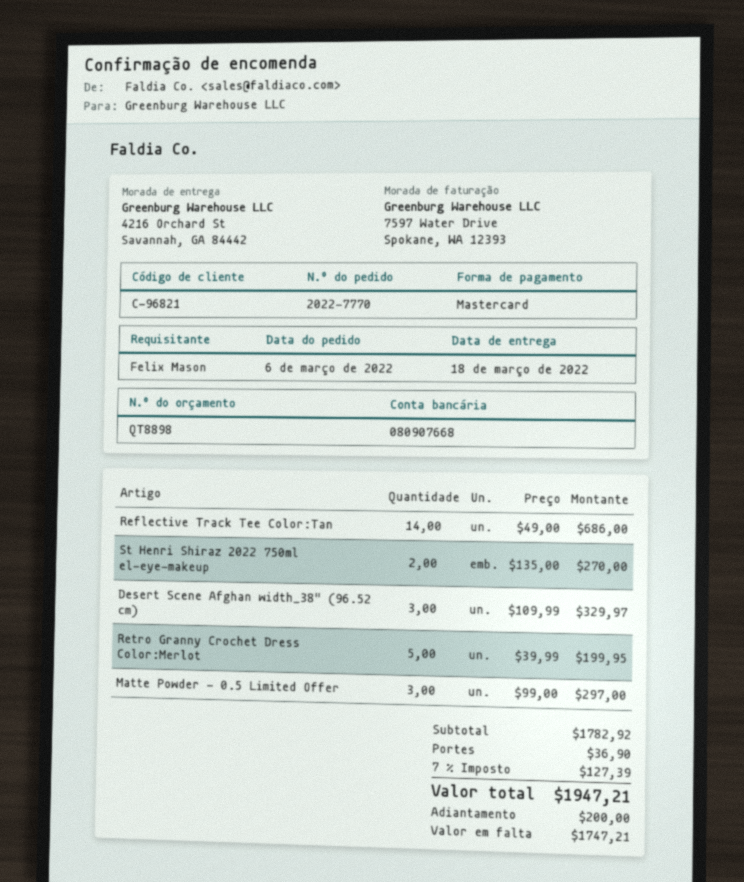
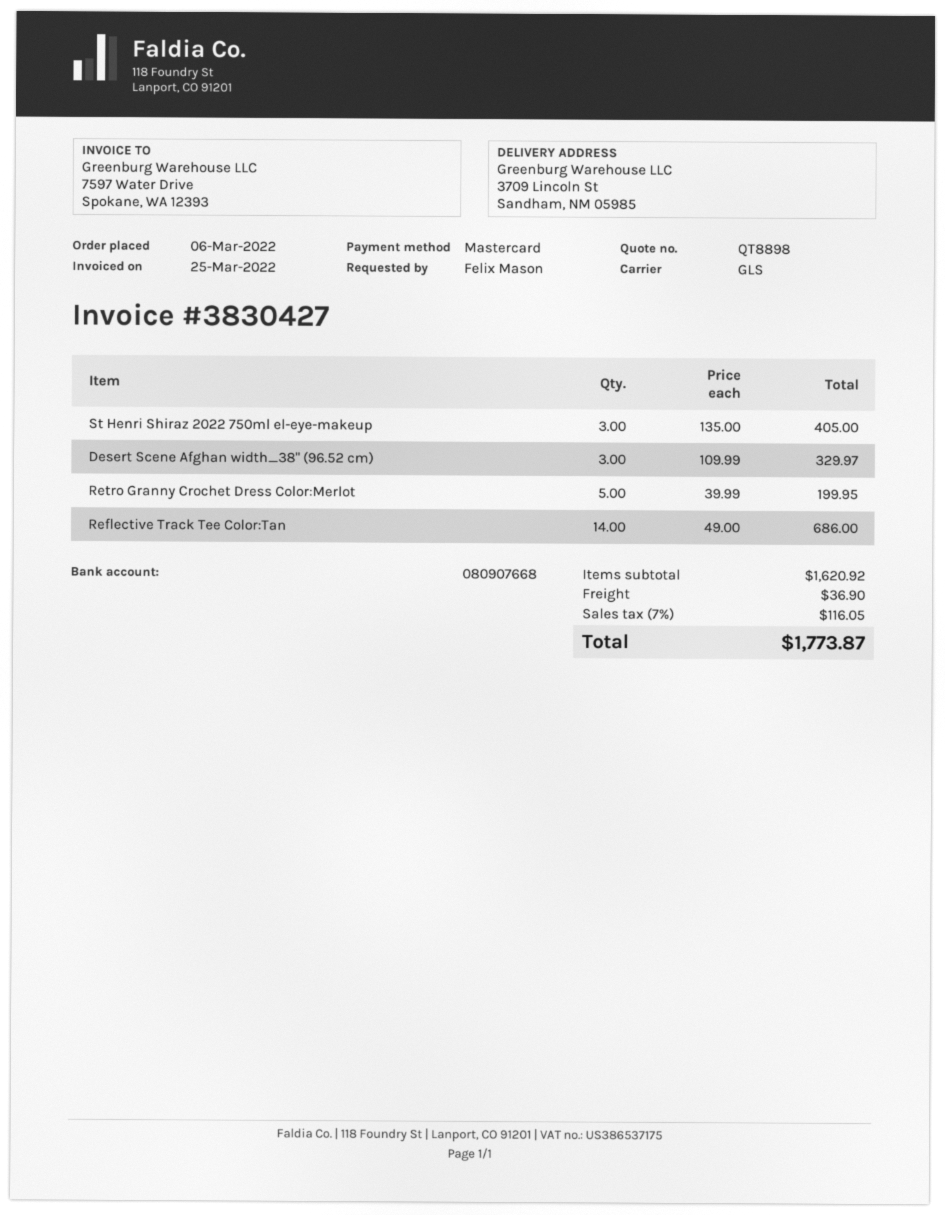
ship to: 4216 Orchard St, Savannah, GA 84442 -> 3709 Lincoln St, Sandham, NM 05985
St Henri Shiraz 2022 750ml el-eye-makeup: 2 x 135.00 = 270.00 -> 3 x 135.00 = 405.00
Matte Powder - 0.5 Limited Offer: 3 x 99.00 = 297.00 -> none
subtotal: 1782.92 -> 1620.92
tax: 7% = 127.39 -> 7% = 116.05
total: 1947.21 -> 1773.87

